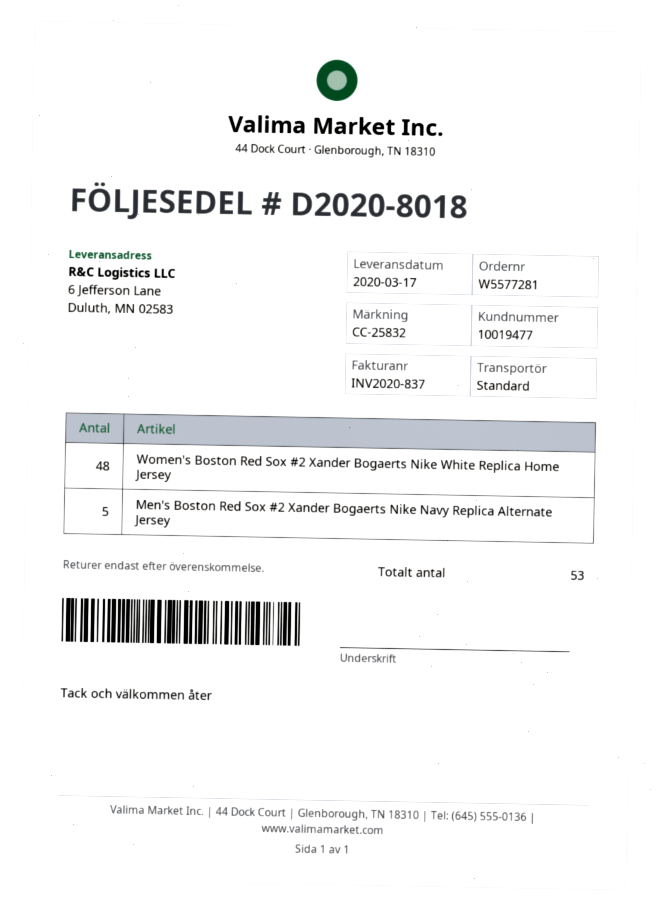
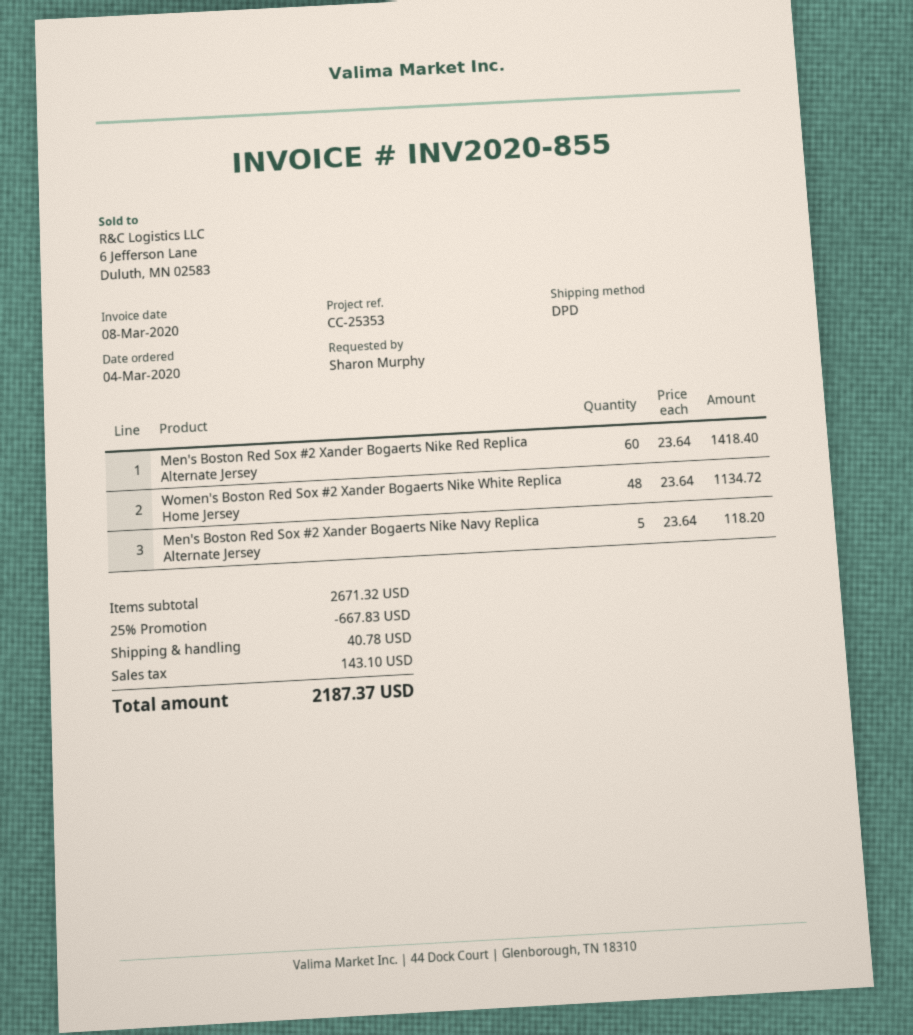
invoice number: INV2020-837 -> INV2020-855
reference: CC-25832 -> CC-25353
shipping method: standard -> DPD
Men's Boston Red Sox #2 Xander Bogaerts Nike Red Replica Alternate Jersey: none -> 60

